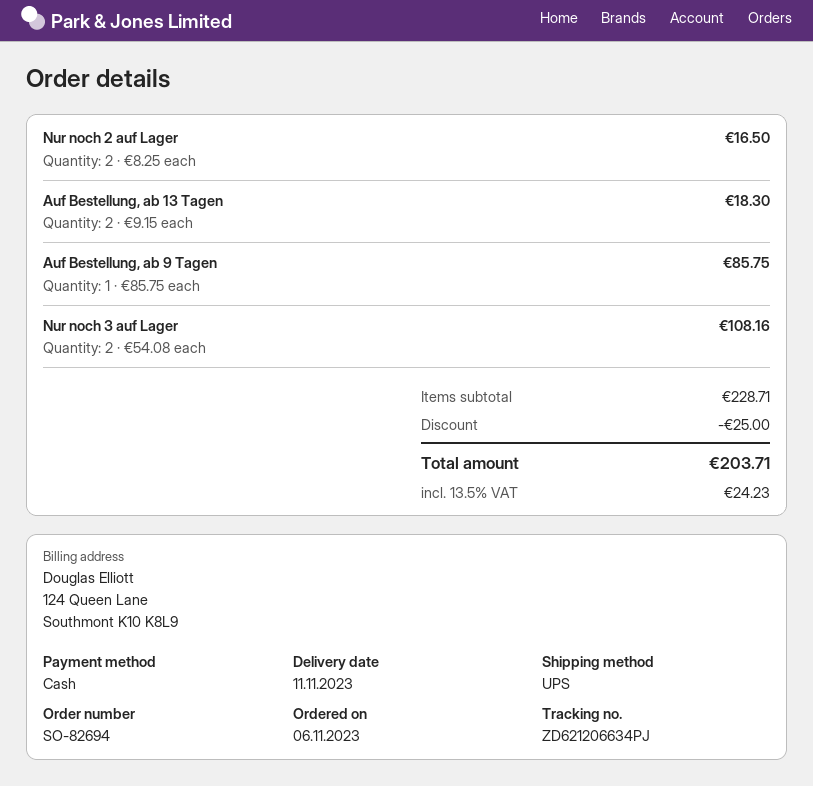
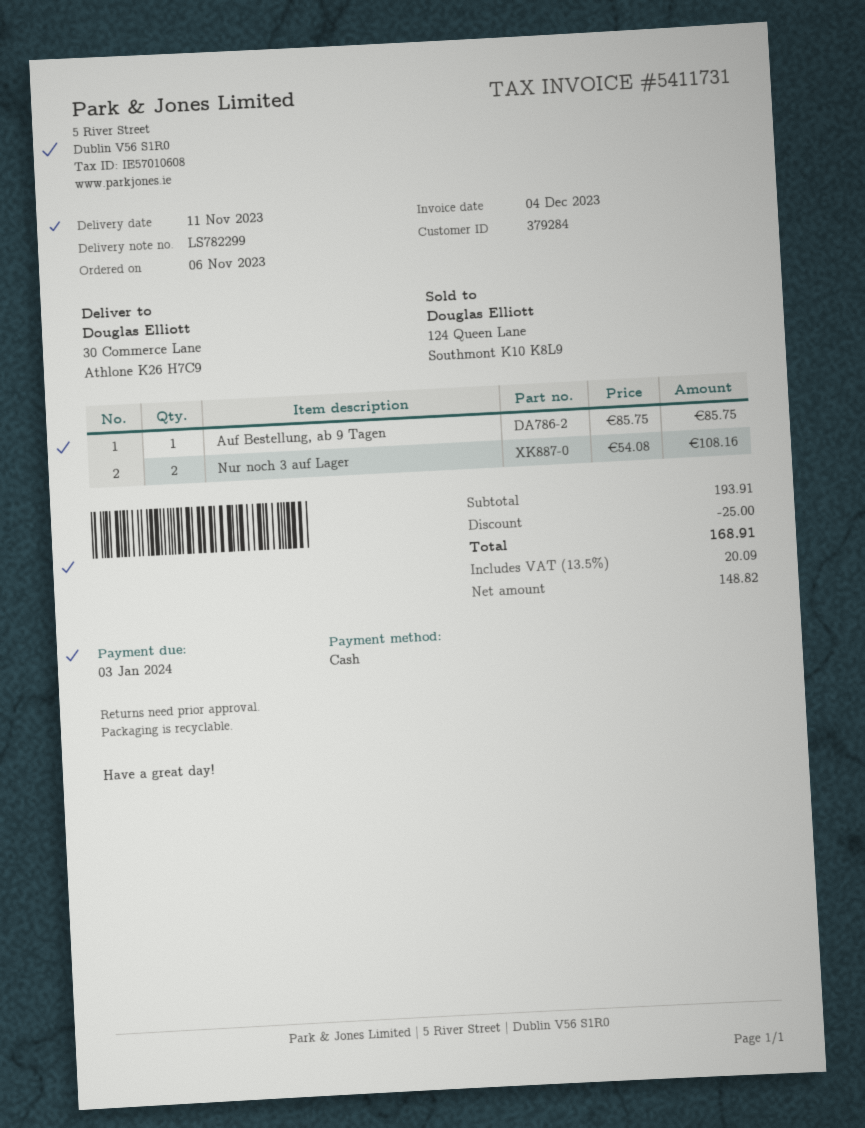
Nur noch 2 auf Lager: 2 x 8.25 = 16.50 -> none
Auf Bestellung, ab 13 Tagen: 2 x 9.15 = 18.30 -> none
subtotal: 228.71 -> 193.91
tax: 13.5% = 24.23 -> 13.5% = 20.09
total: 203.71 -> 168.91

